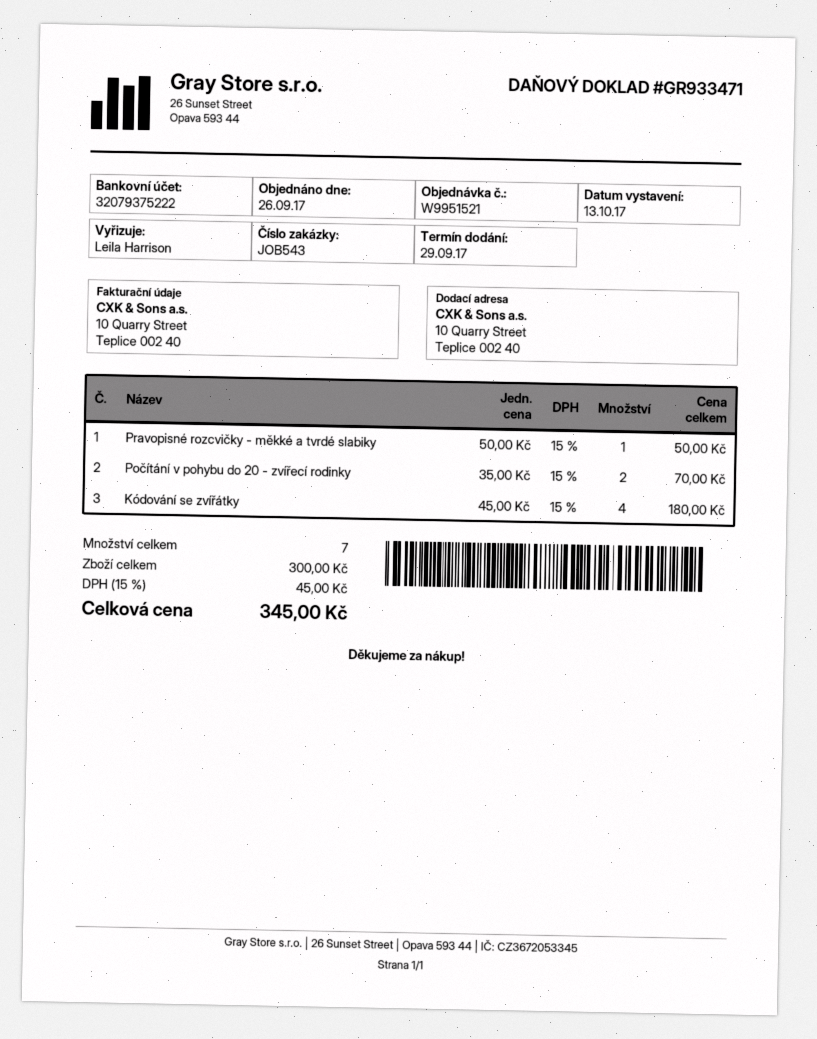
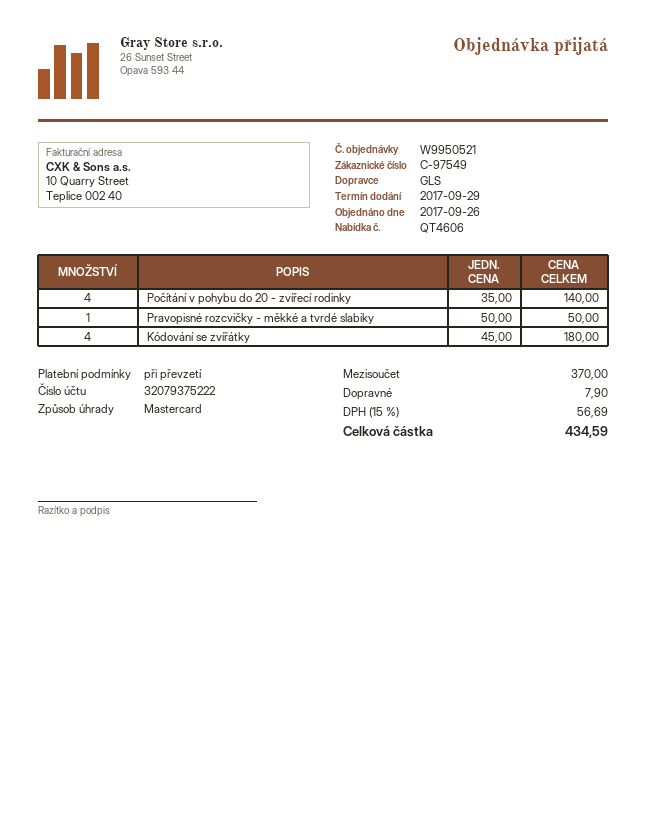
order number: W9951521 -> W9950521
Počítání v pohybu do 20 - zvířecí rodinky: 2 x 35.00 = 70.00 -> 4 x 35.00 = 140.00
subtotal: 300.00 -> 370.00
shipping: none -> 7.90
tax: 15% = 45.00 -> 15% = 56.69
total: 345.00 -> 434.59

